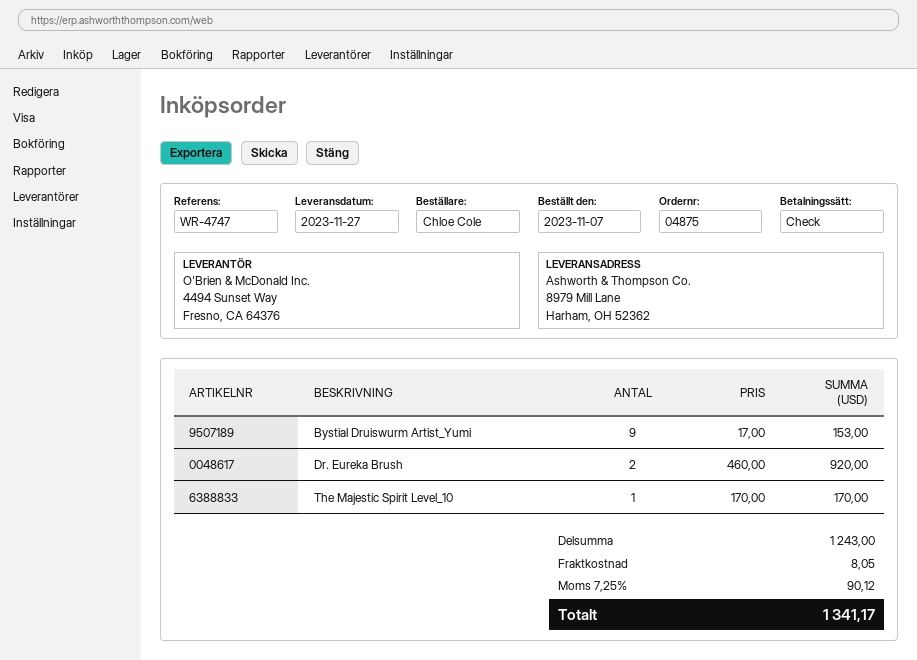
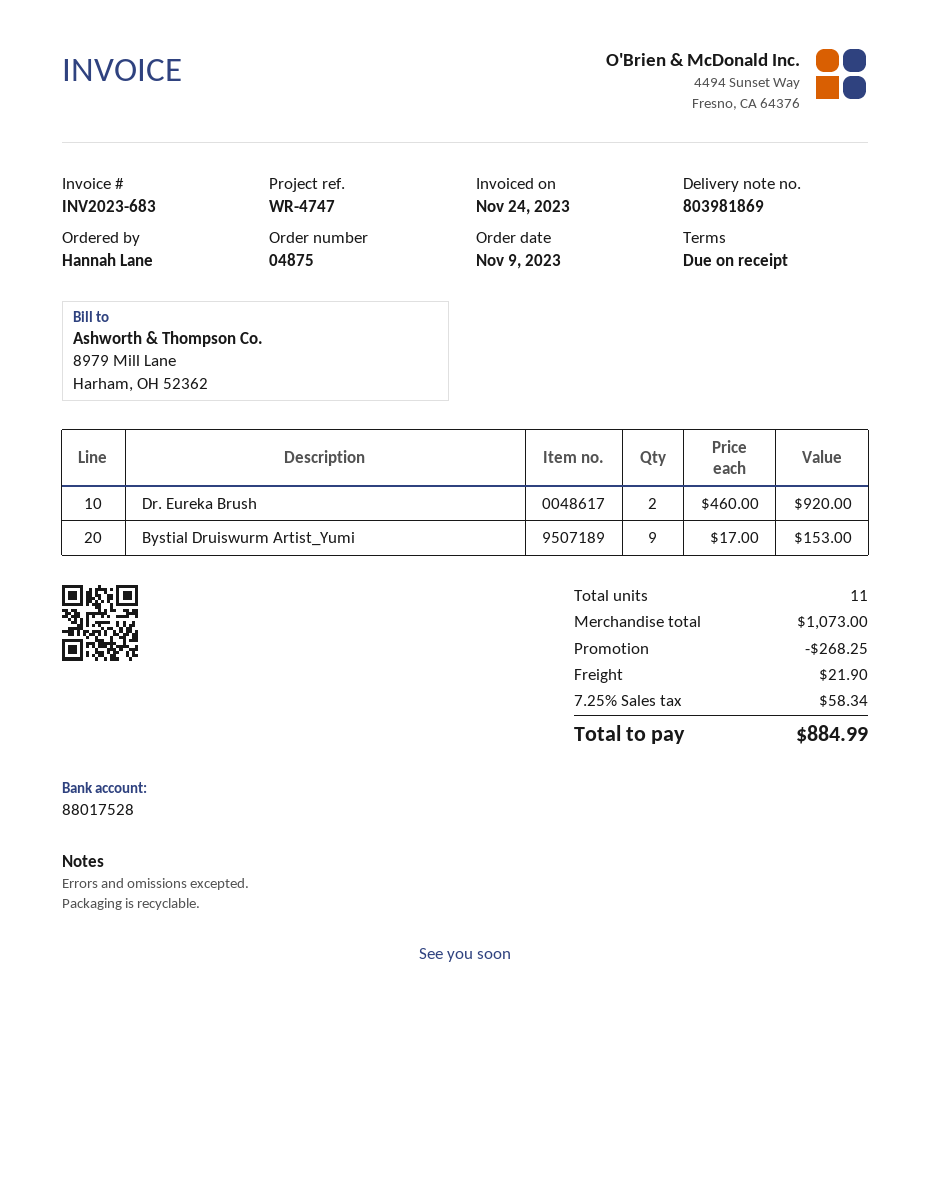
order date: 2023-11-07 -> 2023-11-09
ordered by: Chloe Cole -> Hannah Lane
The Majestic Spirit Level_10: 1 x 170.00 = 170.00 -> none
subtotal: 1243.00 -> 1073.00
discount: none -> 268.25
shipping: 8.05 -> 21.90
tax: 7.25% = 90.12 -> 7.25% = 58.34
total: 1341.17 -> 884.99

